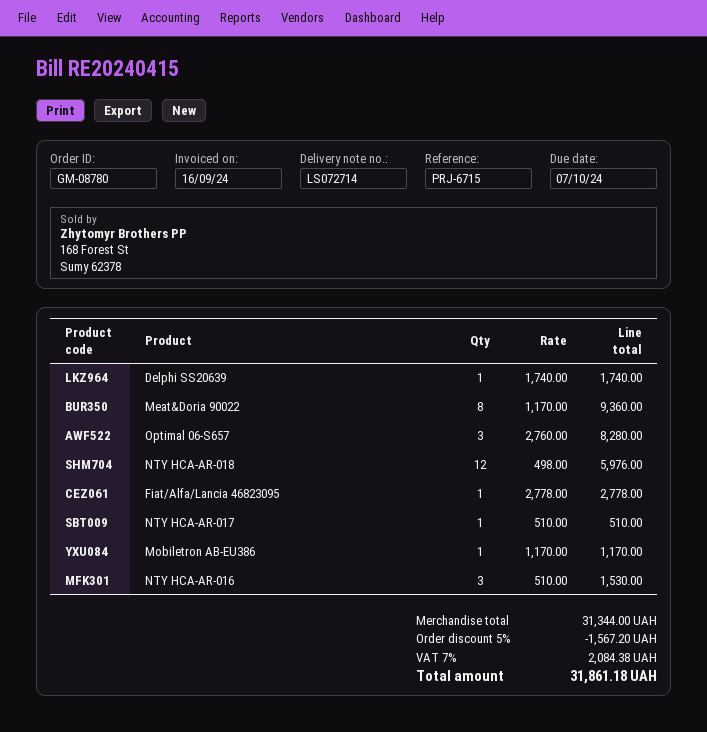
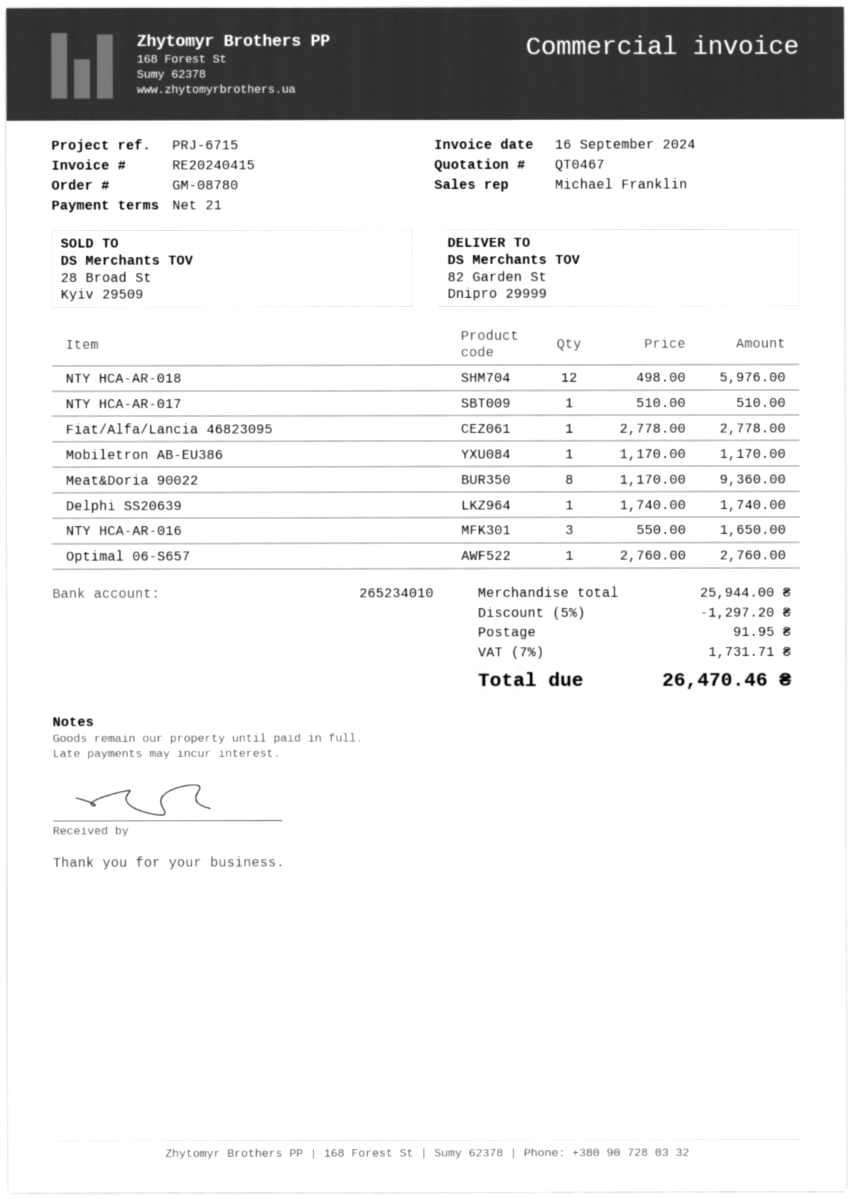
Optimal 06-S657: 3 x 2760.00 = 8280.00 -> 1 x 2760.00 = 2760.00
NTY HCA-AR-016: 3 x 510.00 = 1530.00 -> 3 x 550.00 = 1650.00
subtotal: 31344.00 -> 25944.00
discount: 5% = 1567.20 -> 5% = 1297.20
shipping: none -> 91.95
tax: 7% = 2084.38 -> 7% = 1731.71
total: 31861.18 -> 26470.46

